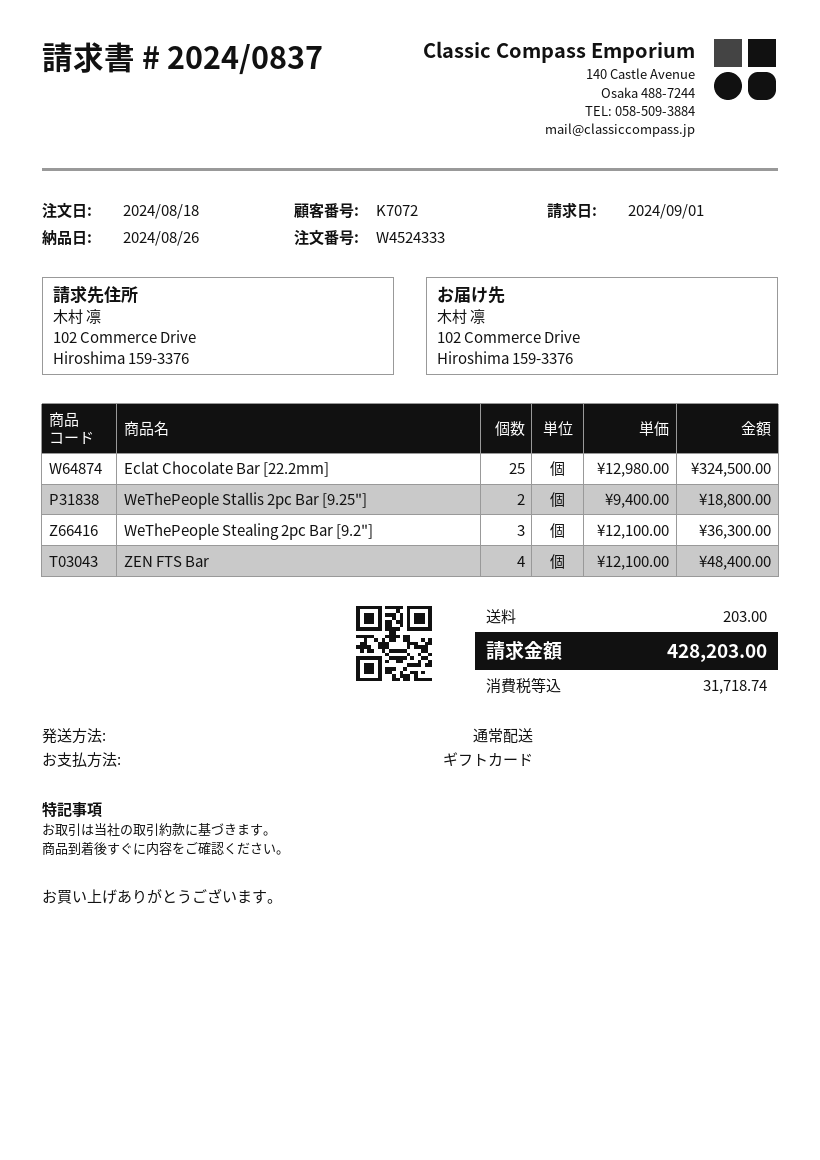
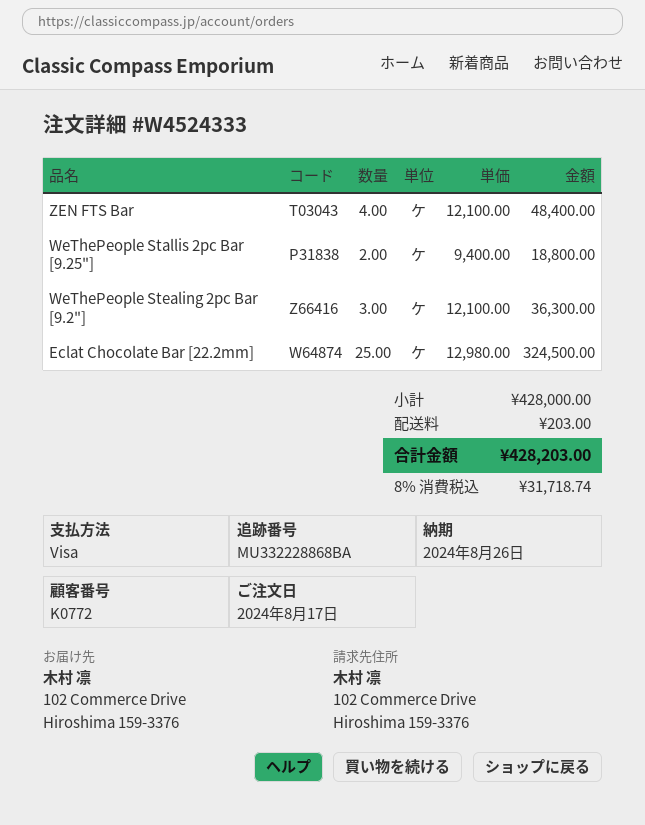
order date: 2024-08-18 -> 2024-08-17
customer number: K7072 -> K0772
payment method: gift card -> Visa

